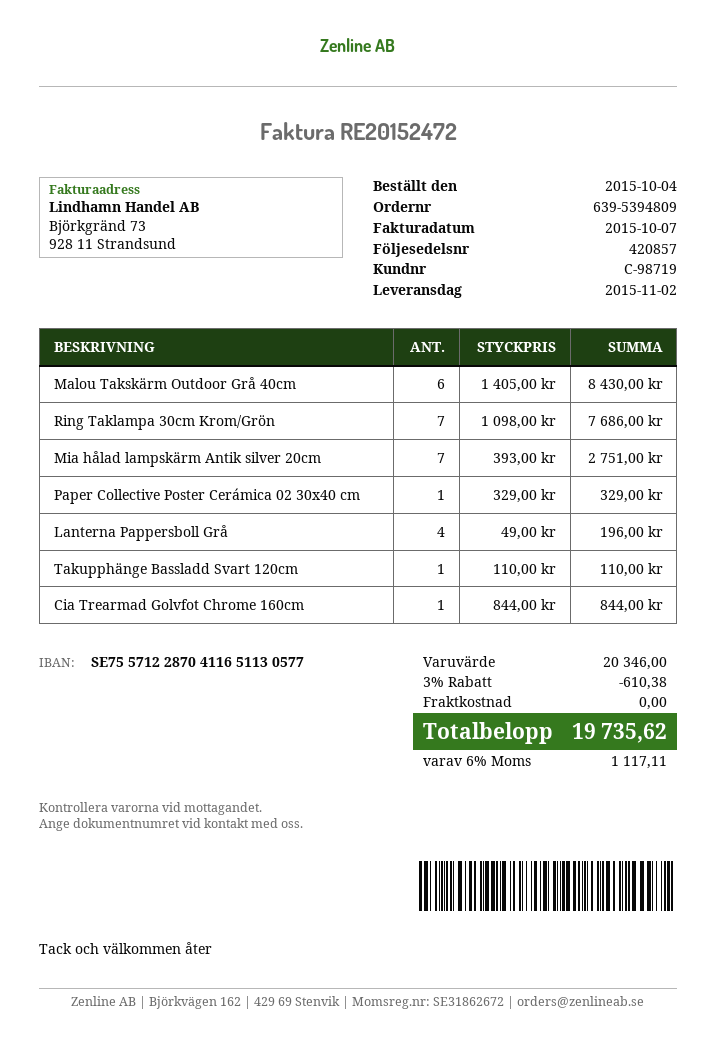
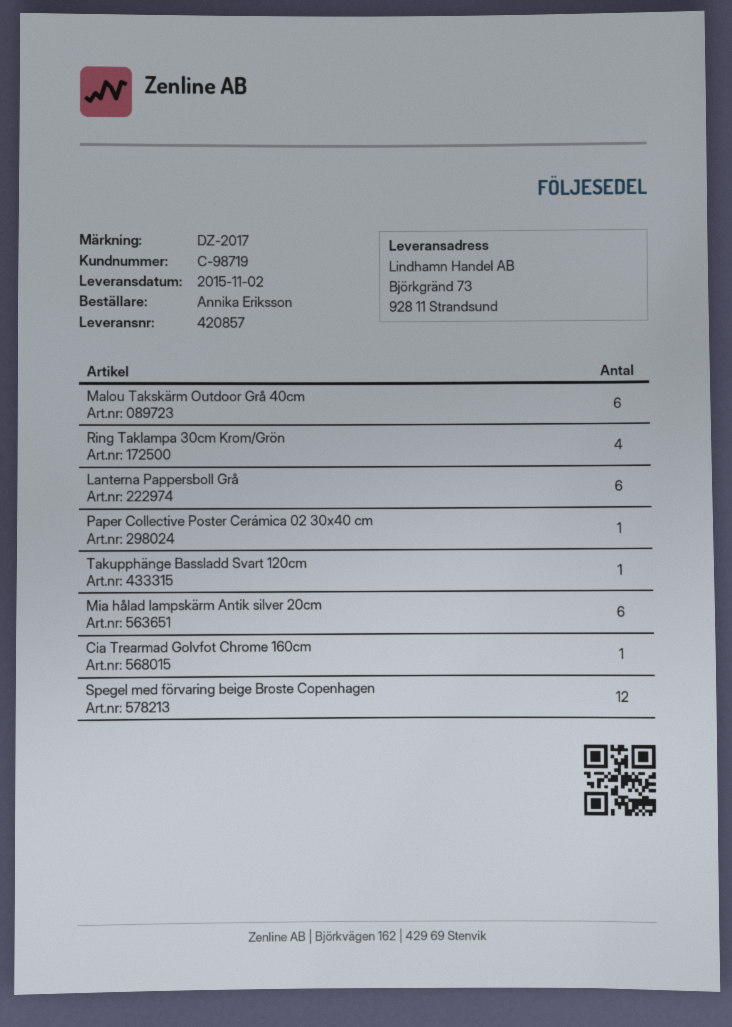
Ring Taklampa 30cm Krom/Grön: 7 -> 4
Mia hålad lampskärm Antik silver 20cm: 7 -> 6
Lanterna Pappersboll Grå: 4 -> 6
Spegel med förvaring beige Broste Copenhagen: none -> 12

